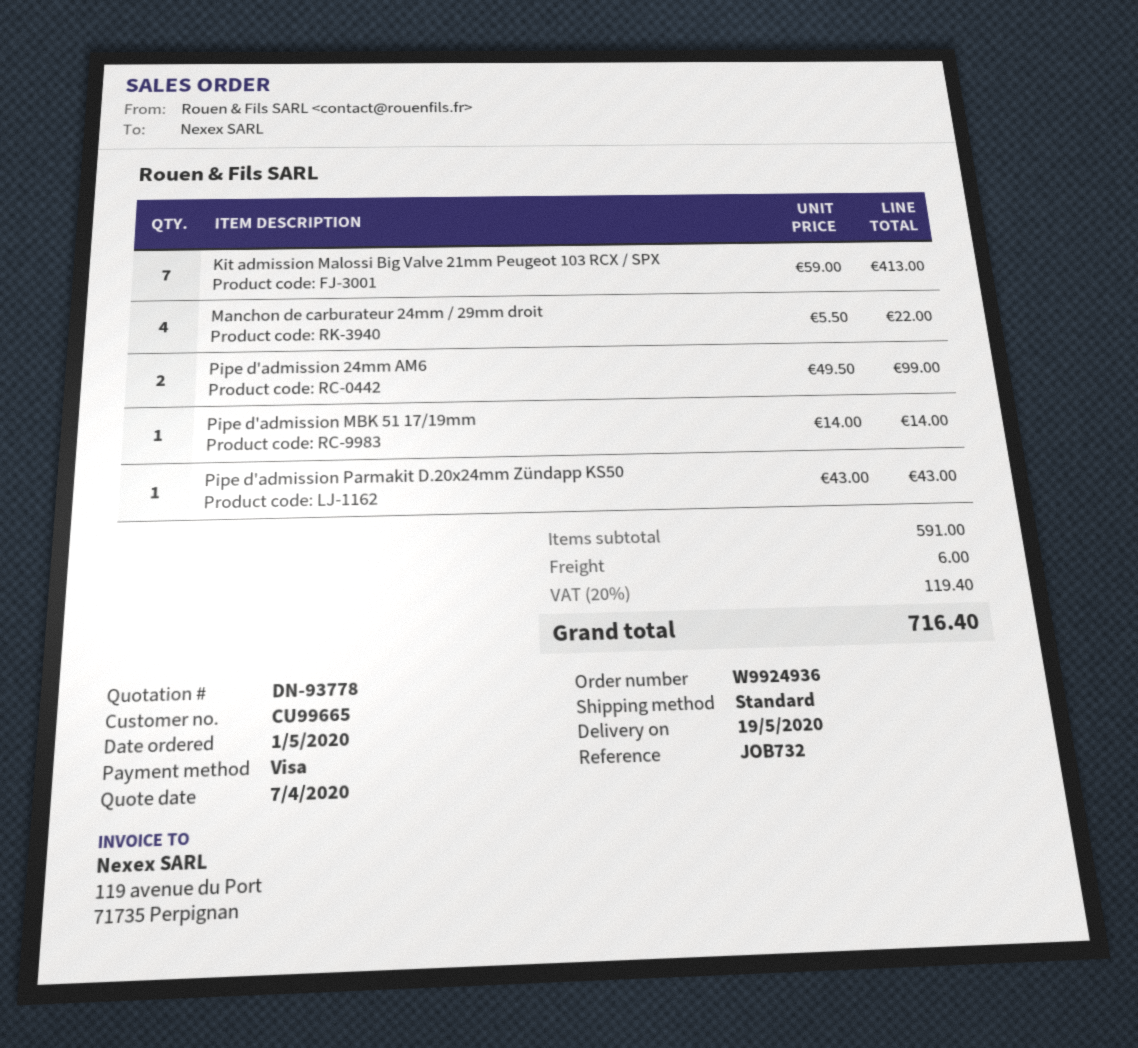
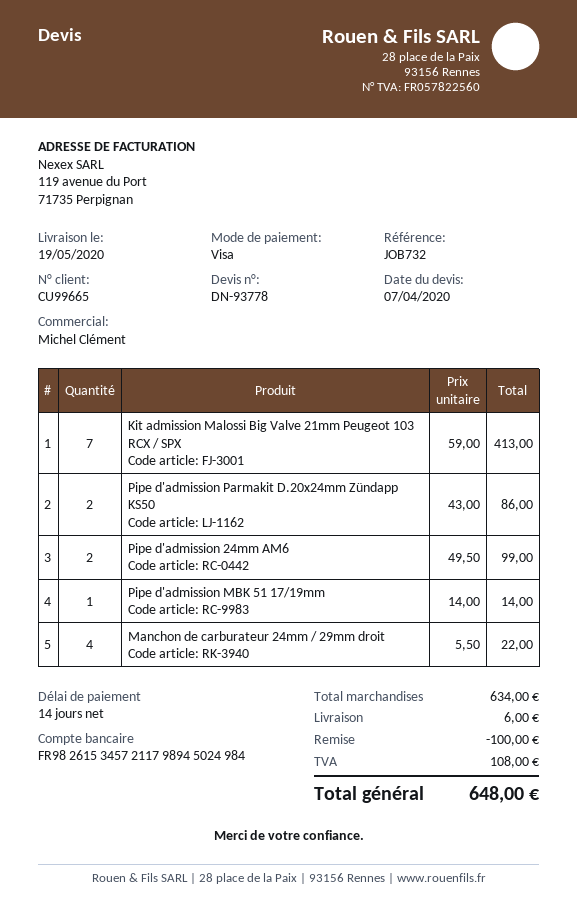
Pipe d'admission Parmakit D.20x24mm Zündapp KS50: 1 x 43.00 = 43.00 -> 2 x 43.00 = 86.00
subtotal: 591.00 -> 634.00
discount: none -> 100.00
tax: 119.40 -> 108.00
total: 716.40 -> 648.00

